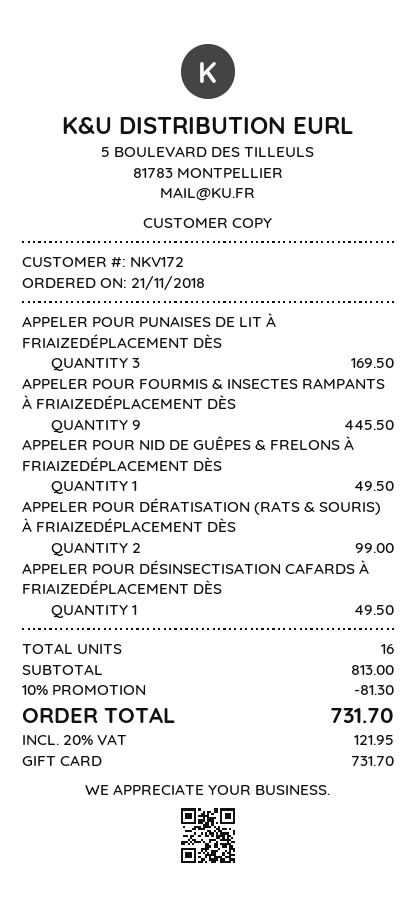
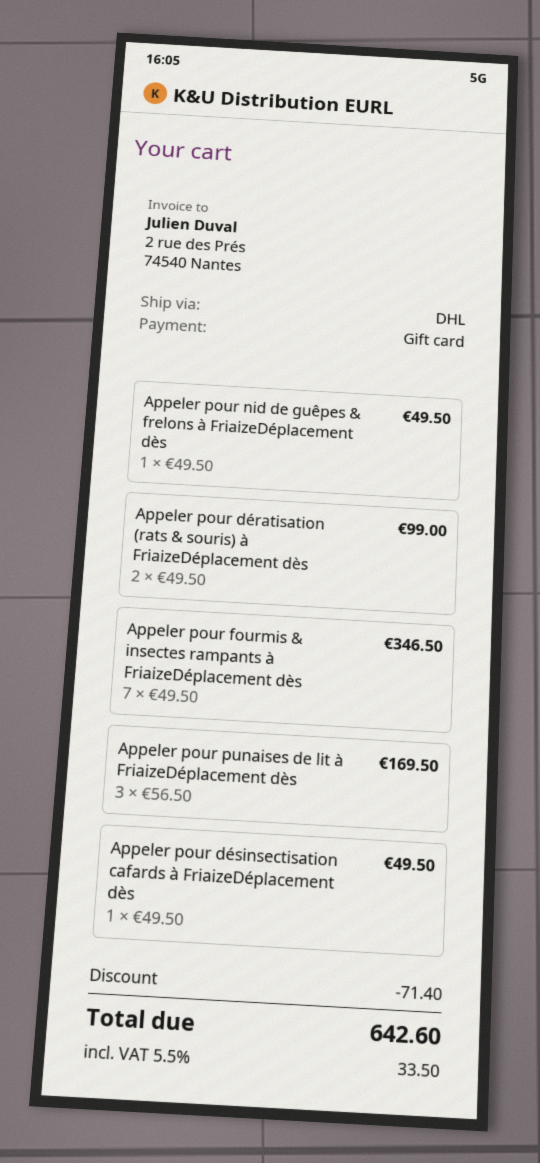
APPELER POUR FOURMIS & INSECTES RAMPANTS À FRIAIZEDÉPLACEMENT DÈS: 9 for 445.50 -> 7 for 346.50
discount: 81.30 -> 71.40
tax: 20% = 121.95 -> 5.5% = 33.50
total: 731.70 -> 642.60

